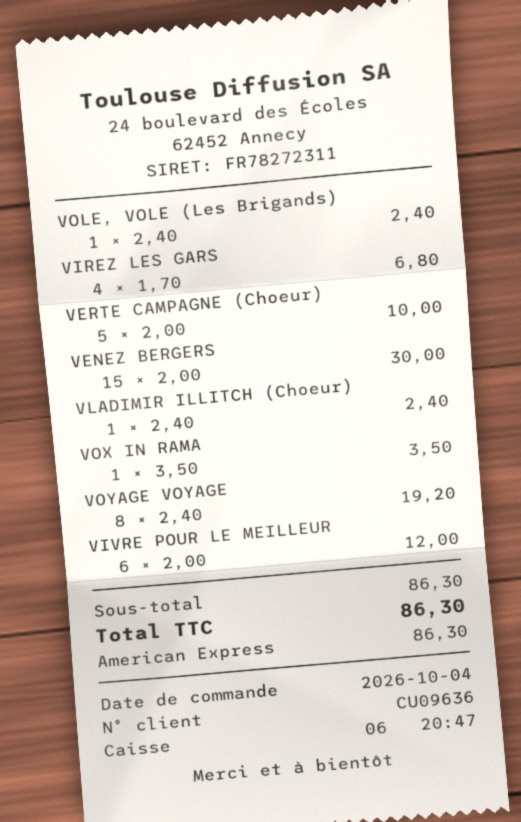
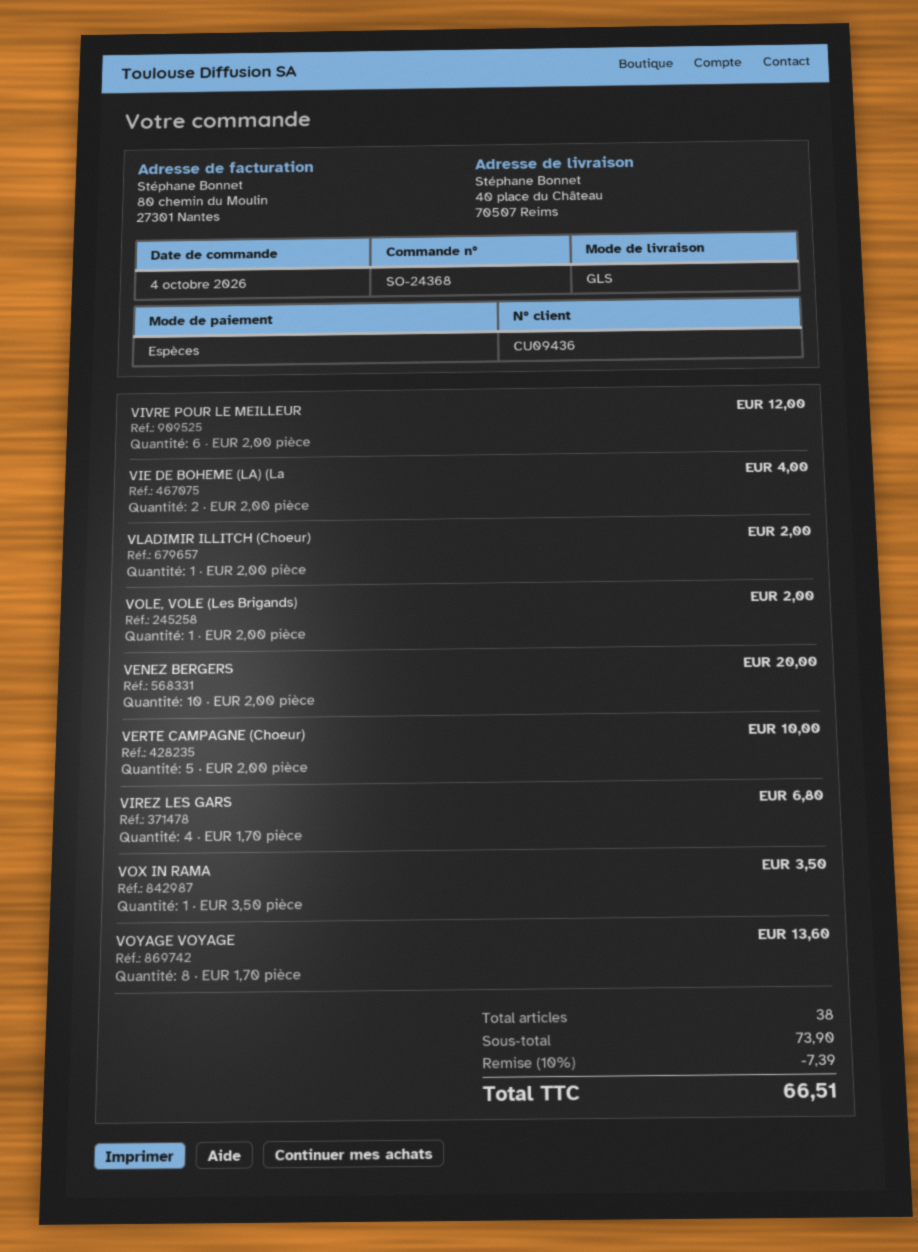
customer number: CU09636 -> CU09436
payment method: American Express -> cash
VOLE, VOLE (Les Brigands): 1 x 2.40 = 2.40 -> 1 x 2.00 = 2.00
VENEZ BERGERS: 15 x 2.00 = 30.00 -> 10 x 2.00 = 20.00
VLADIMIR ILLITCH (Choeur): 1 x 2.40 = 2.40 -> 1 x 2.00 = 2.00
VOYAGE VOYAGE: 8 x 2.40 = 19.20 -> 8 x 1.70 = 13.60
VIE DE BOHEME (LA) (La: none -> 2 x 2.00 = 4.00
subtotal: 86.30 -> 73.90
discount: none -> 10% = 7.39
total: 86.30 -> 66.51

